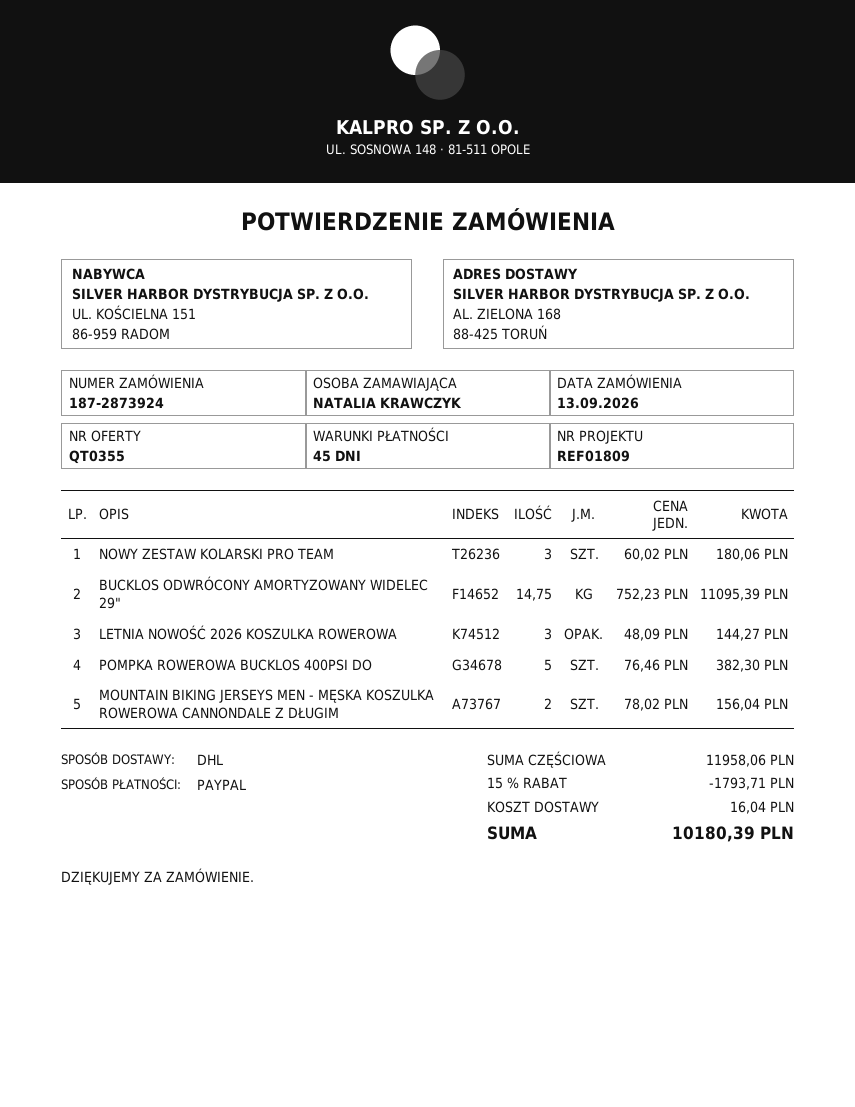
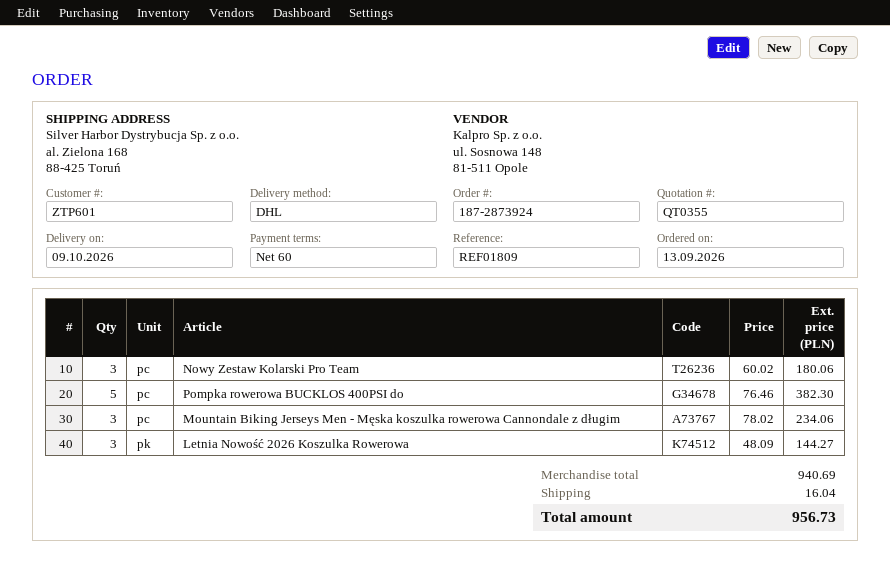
payment terms: 45 days -> 60 days
BUCKLOS ODWRÓCONY AMORTYZOWANY WIDELEC 29": 14.75 x 752.23 = 11095.39 -> none
MOUNTAIN BIKING JERSEYS MEN - MĘSKA KOSZULKA ROWEROWA CANNONDALE Z DŁUGIM: 2 x 78.02 = 156.04 -> 3 x 78.02 = 234.06
subtotal: 11958.06 -> 940.69
discount: 15% = 1793.71 -> none
total: 10180.39 -> 956.73

